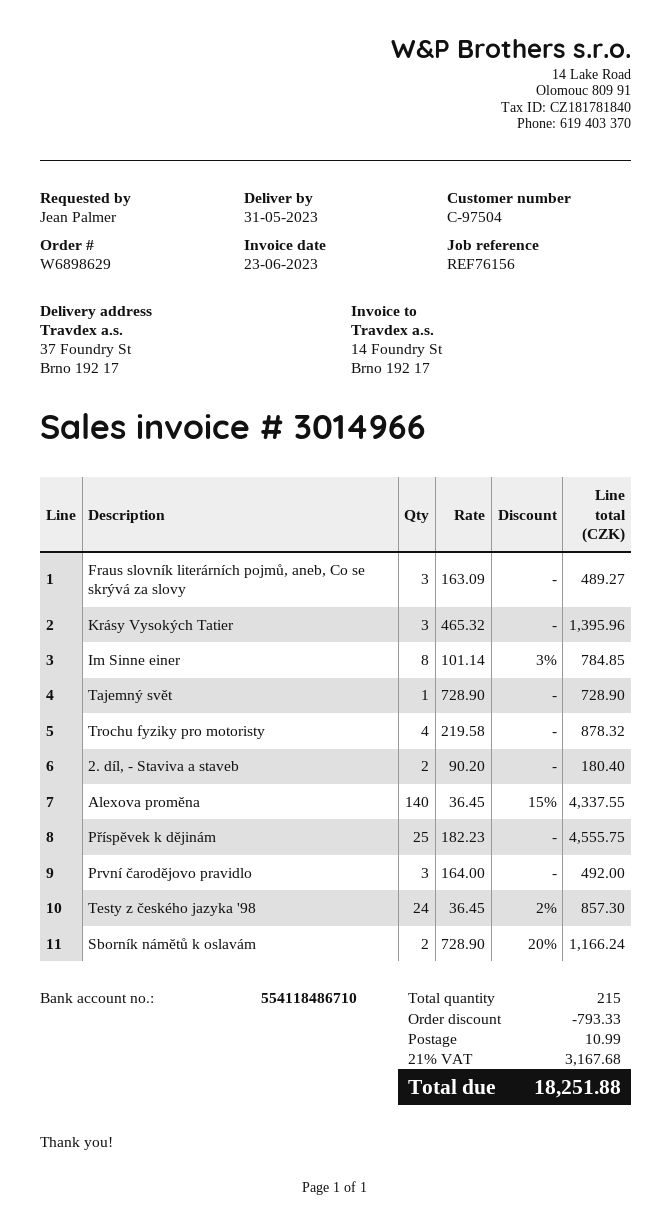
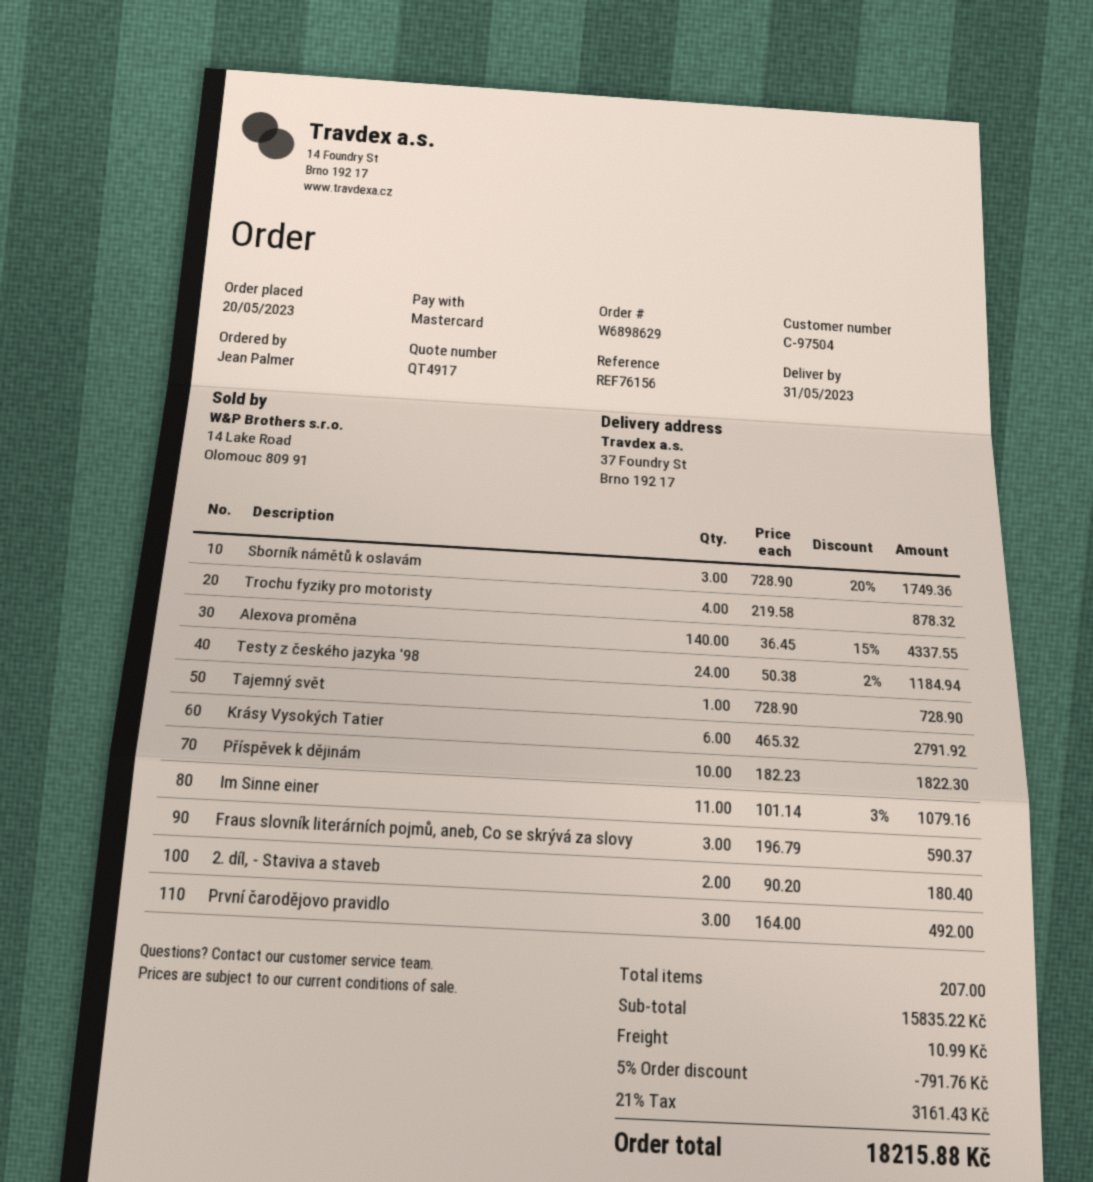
Fraus slovník literárních pojmů, aneb, Co se skrývá za slovy: 3 x 163.09 = 489.27 -> 3 x 196.79 = 590.37
Krásy Vysokých Tatier: 3 x 465.32 = 1395.96 -> 6 x 465.32 = 2791.92
Im Sinne einer: 8 x 101.14 - 3% = 784.85 -> 11 x 101.14 - 3% = 1079.16
Příspěvek k dějinám: 25 x 182.23 = 4555.75 -> 10 x 182.23 = 1822.30
Testy z českého jazyka '98: 24 x 36.45 - 2% = 857.30 -> 24 x 50.38 - 2% = 1184.94
Sborník námětů k oslavám: 2 x 728.90 - 20% = 1166.24 -> 3 x 728.90 - 20% = 1749.36
total quantity: 215 -> 207
discount: 793.33 -> 791.76
tax: 21% = 3167.68 -> 21% = 3161.43
total: 18251.88 -> 18215.88

